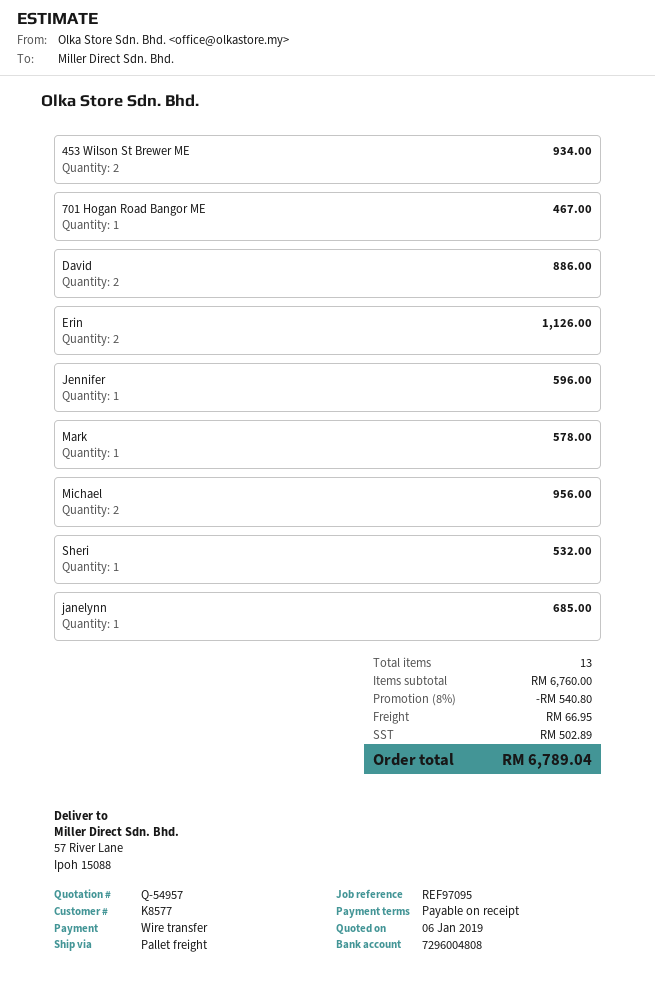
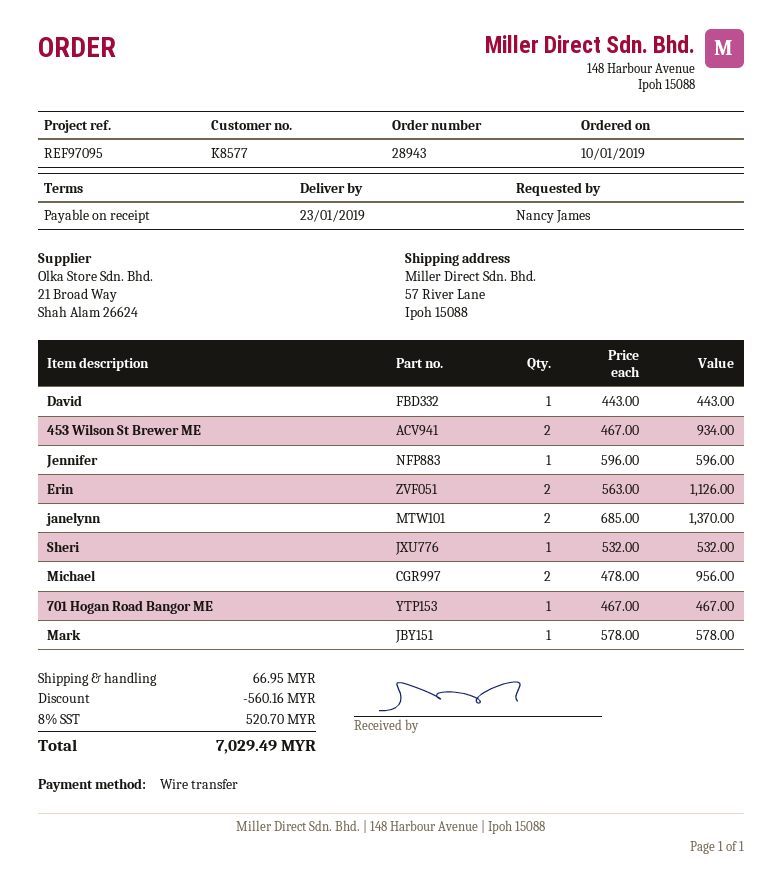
David: 2 for 886.00 -> 1 for 443.00
janelynn: 1 for 685.00 -> 2 for 1370.00
discount: 540.80 -> 560.16
tax: 502.89 -> 520.70
total: 6789.04 -> 7029.49

